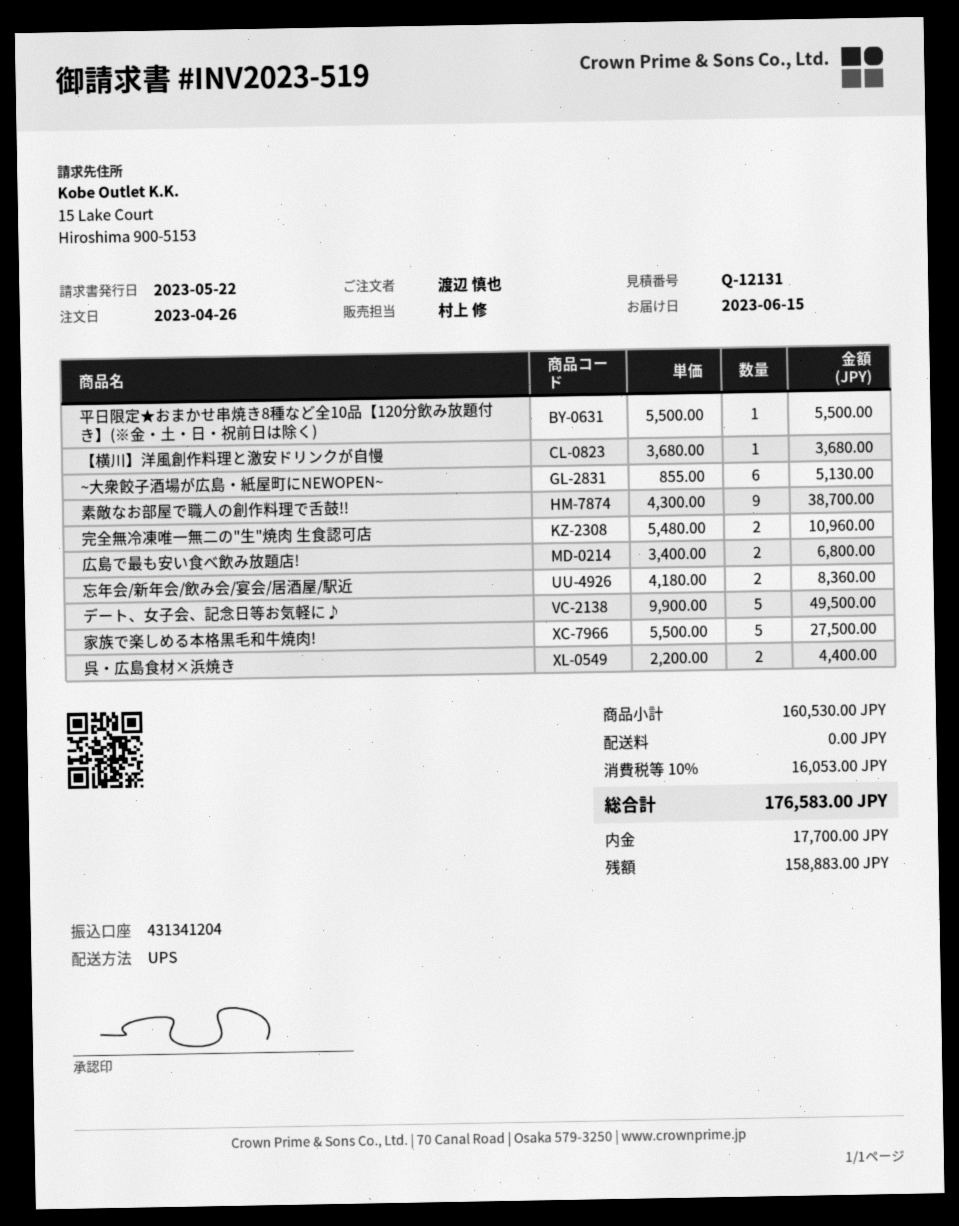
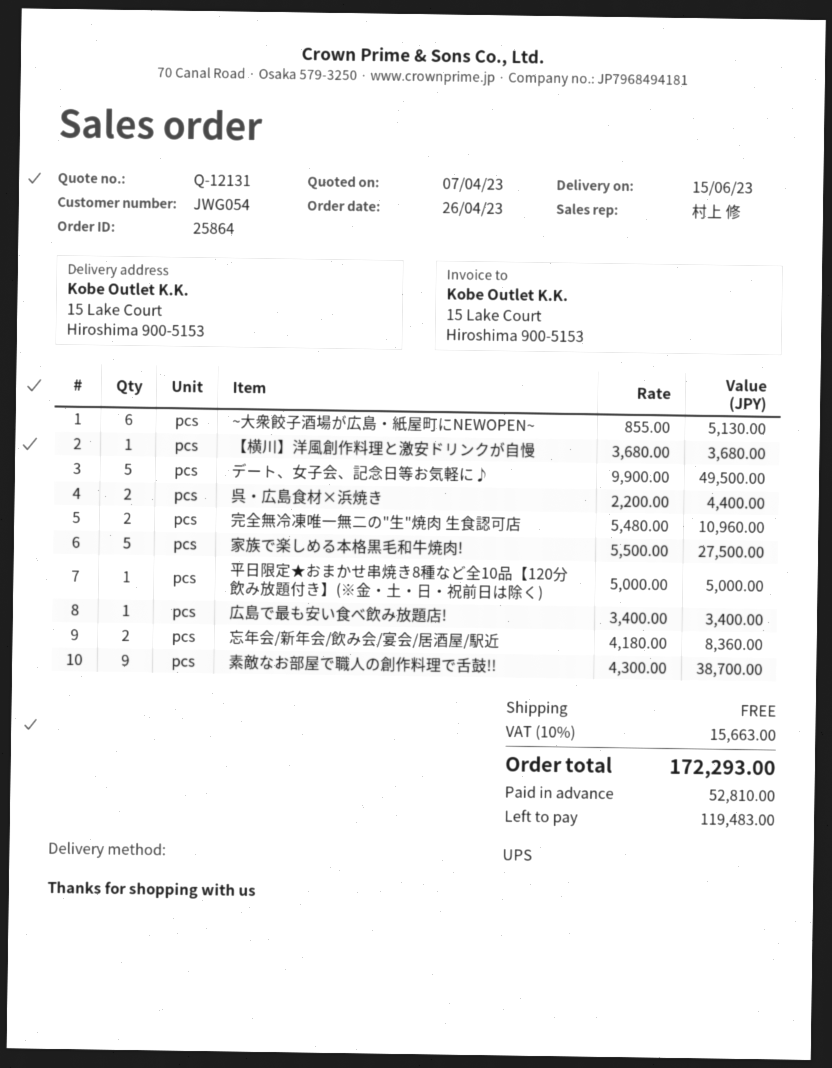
平日限定★おまかせ串焼き8種など全10品【120分飲み放題付き】(※金・土・日・祝前日は除く): 1 x 5500.00 = 5500.00 -> 1 x 5000.00 = 5000.00
広島で最も安い食べ飲み放題店!: 2 x 3400.00 = 6800.00 -> 1 x 3400.00 = 3400.00
tax: 10% = 16053.00 -> 10% = 15663.00
total: 176583.00 -> 172293.00
deposit: 17700.00 -> 52810.00
balance: 158883.00 -> 119483.00

